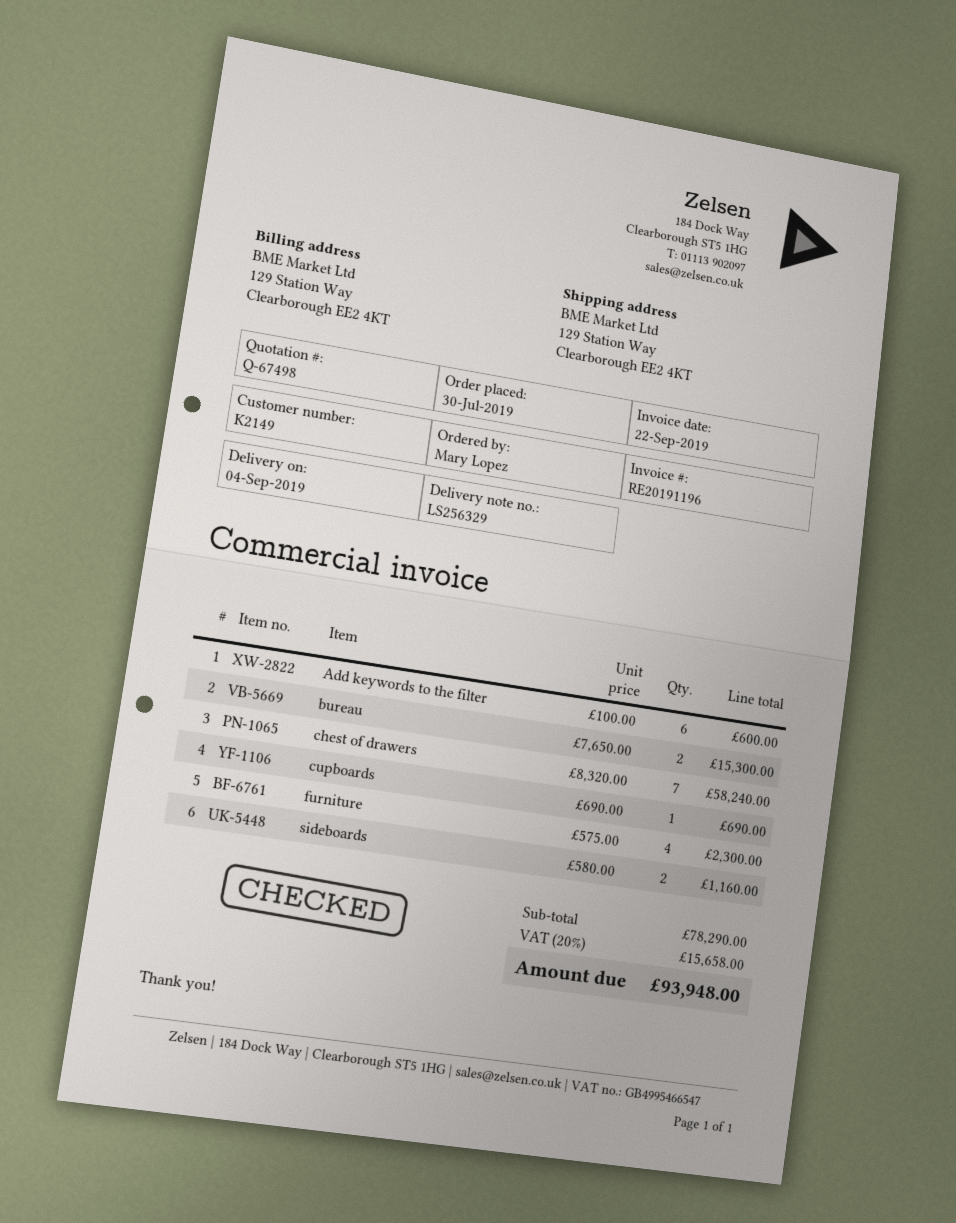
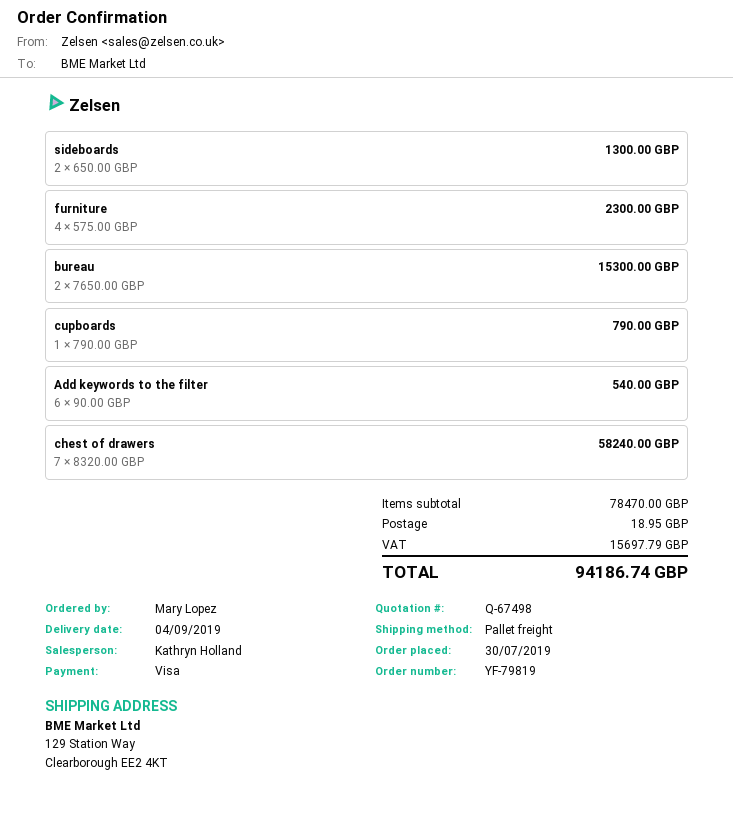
Add keywords to the filter: 6 x 100.00 = 600.00 -> 6 x 90.00 = 540.00
cupboards: 1 x 690.00 = 690.00 -> 1 x 790.00 = 790.00
sideboards: 2 x 580.00 = 1160.00 -> 2 x 650.00 = 1300.00
subtotal: 78290.00 -> 78470.00
shipping: none -> 18.95
tax: 15658.00 -> 15697.79
total: 93948.00 -> 94186.74

